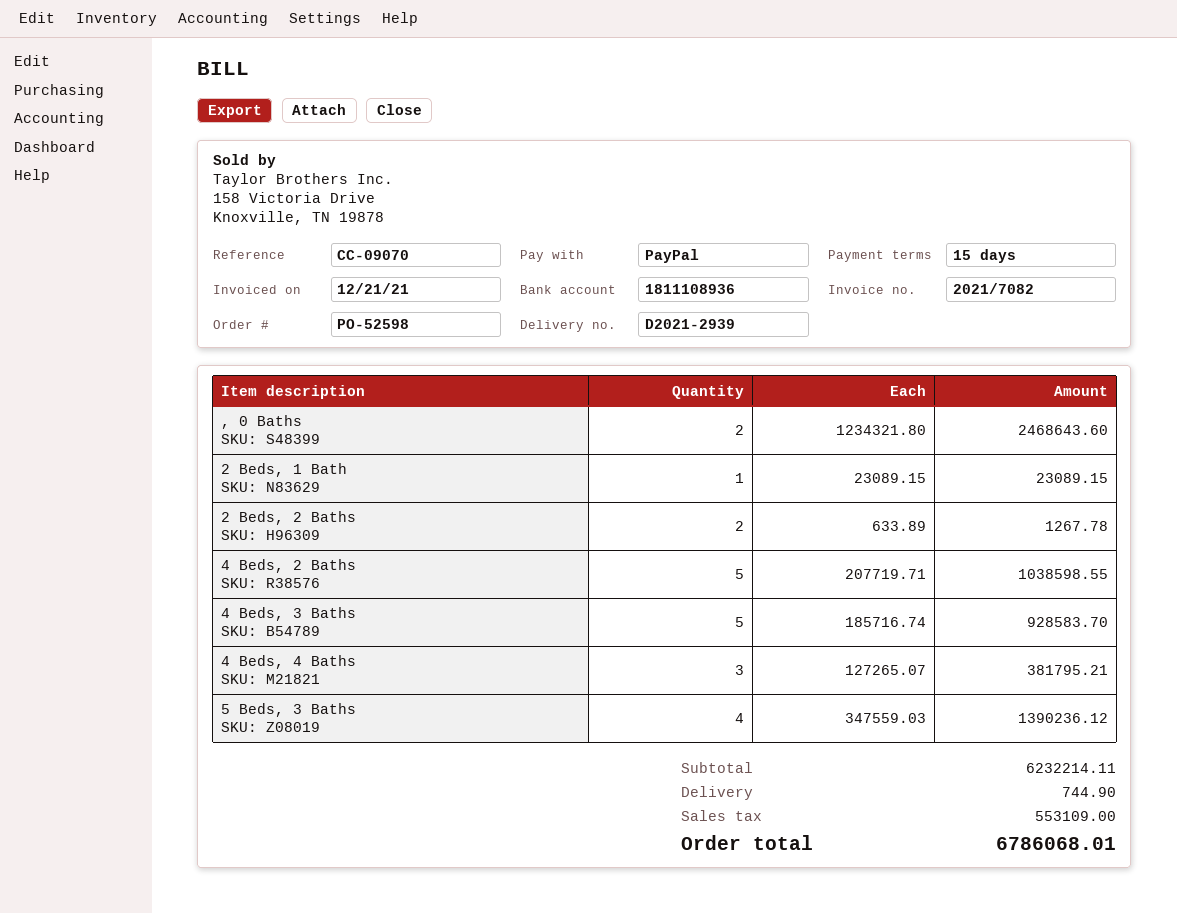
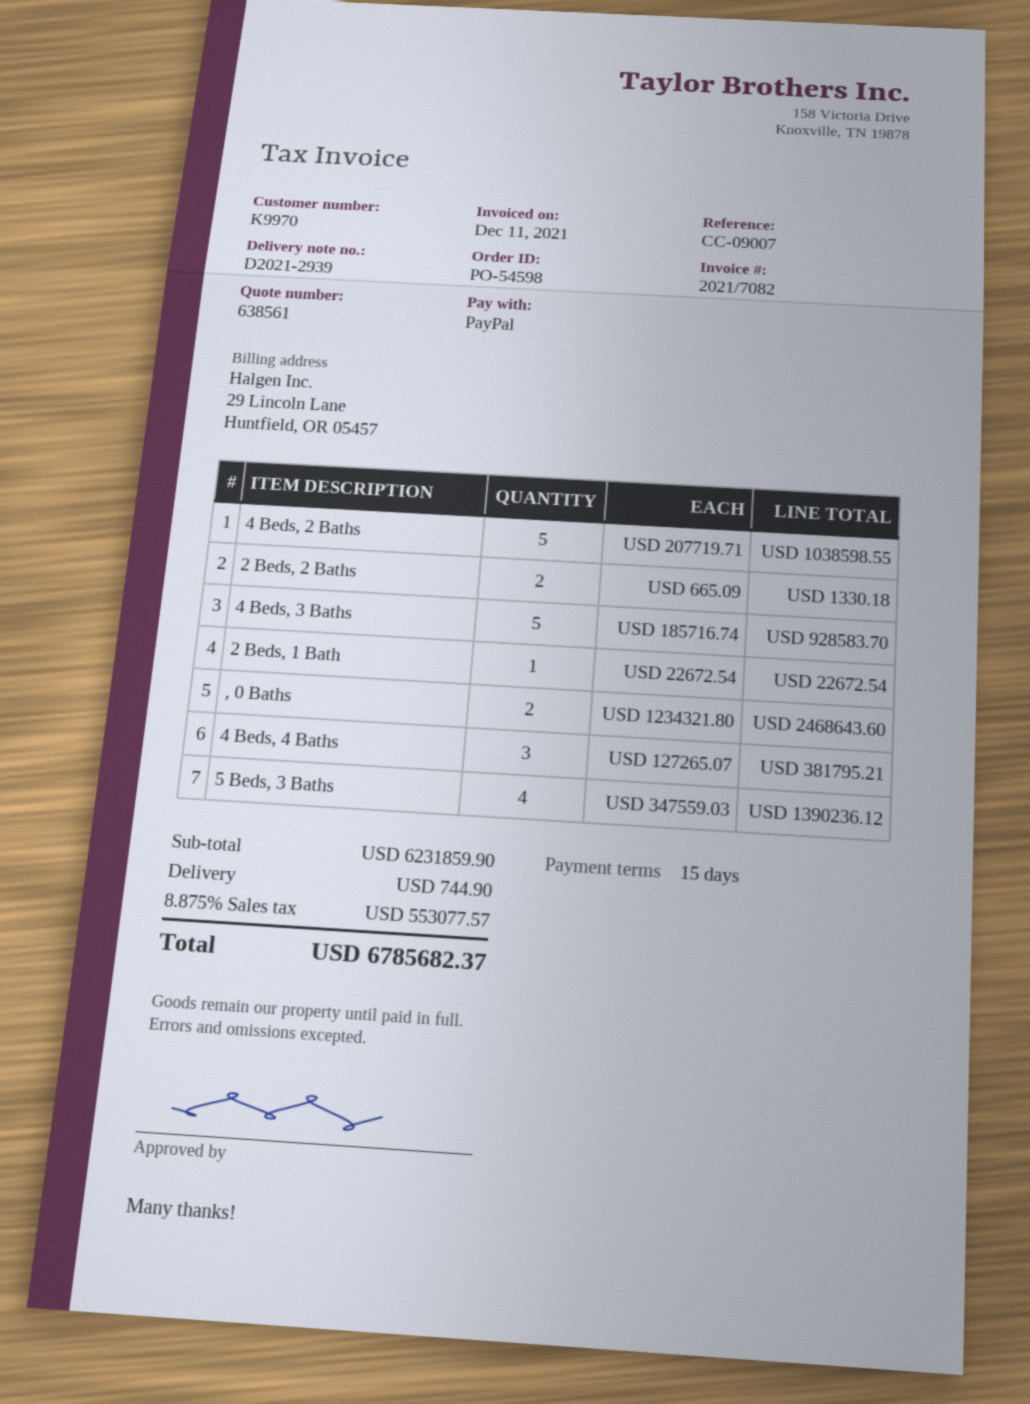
order number: PO-52598 -> PO-54598
invoice date: 2021-12-21 -> 2021-12-11
reference: CC-09070 -> CC-09007
2 Beds, 1 Bath: 1 x 23089.15 = 23089.15 -> 1 x 22672.54 = 22672.54
2 Beds, 2 Baths: 2 x 633.89 = 1267.78 -> 2 x 665.09 = 1330.18
subtotal: 6232214.11 -> 6231859.90
tax: 553109.00 -> 553077.57
total: 6786068.01 -> 6785682.37

